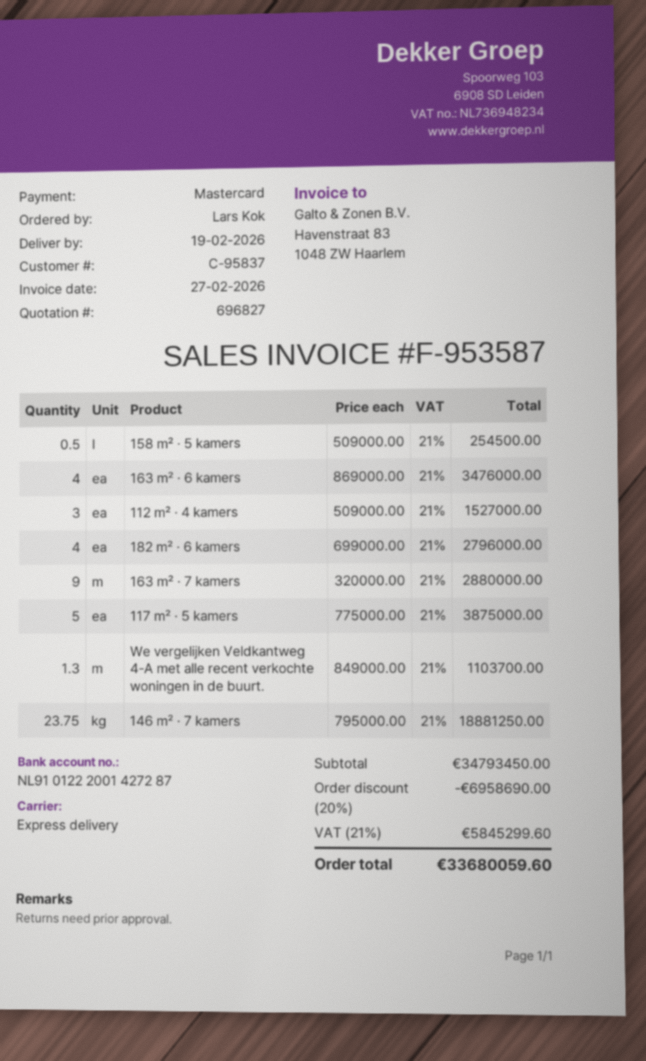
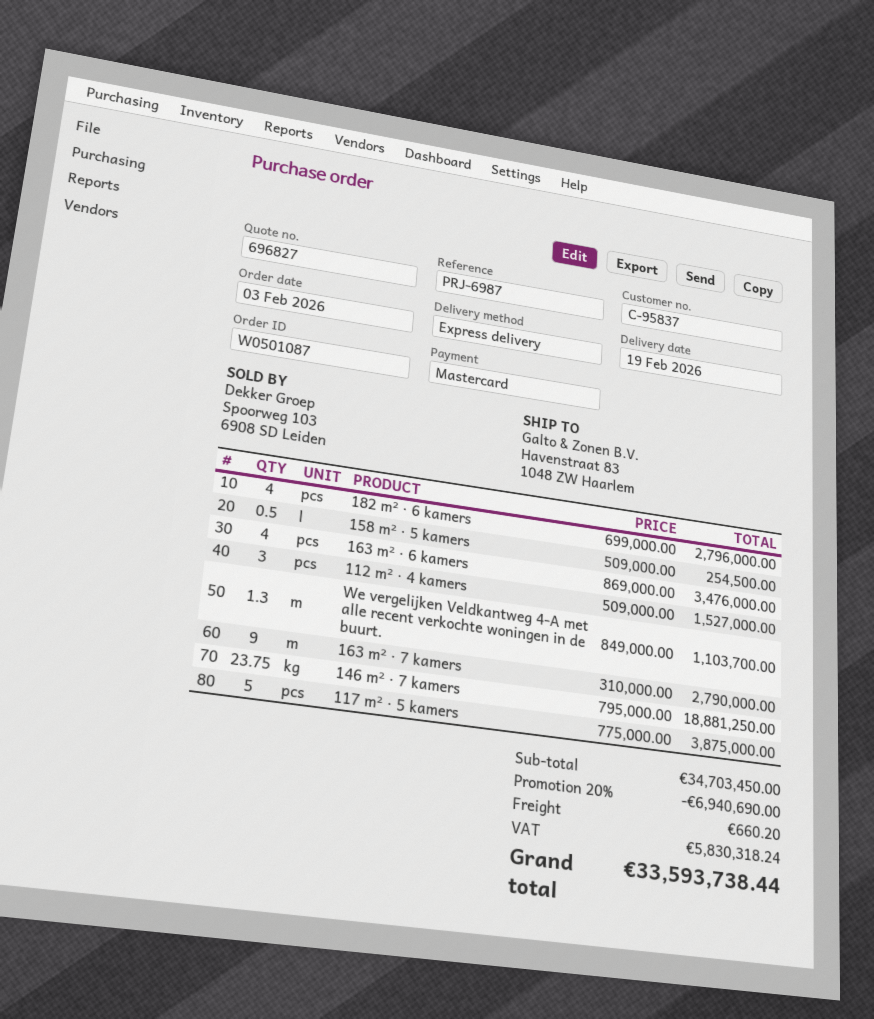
163 m² · 7 kamers: 9 x 320000.00 = 2880000.00 -> 9 x 310000.00 = 2790000.00
subtotal: 34793450.00 -> 34703450.00
discount: 20% = 6958690.00 -> 20% = 6940690.00
shipping: none -> 660.20
tax: 5845299.60 -> 5830318.24
total: 33680059.60 -> 33593738.44

